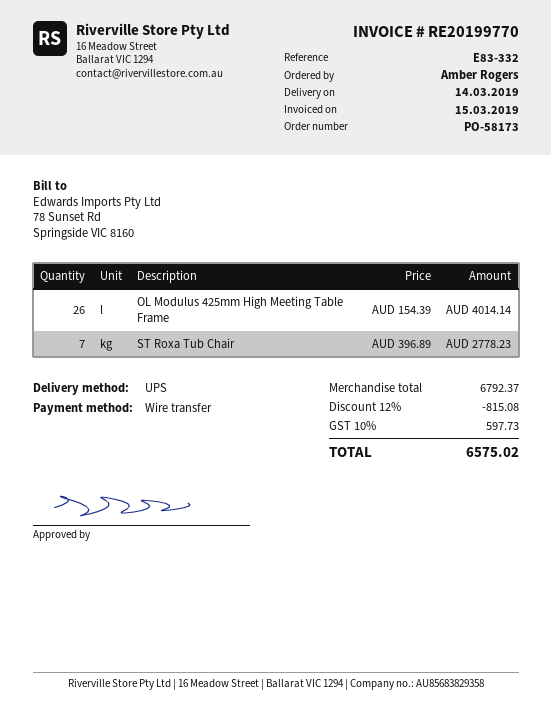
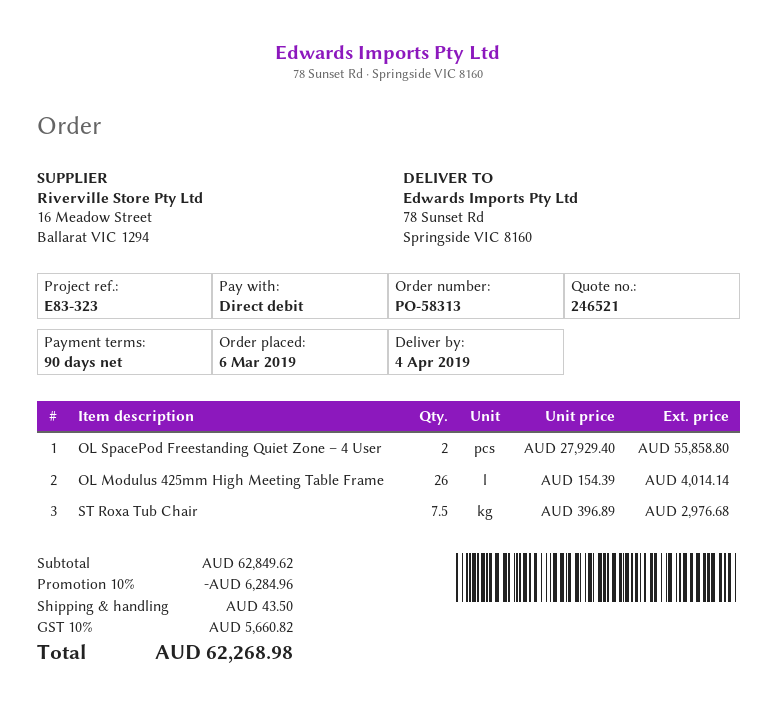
order number: PO-58173 -> PO-58313
delivery date: 2019-03-14 -> 2019-04-04
reference: E83-332 -> E83-323
payment method: bank transfer -> direct debit
ST Roxa Tub Chair: 7 x 396.89 = 2778.23 -> 7.5 x 396.89 = 2976.68
OL SpacePod Freestanding Quiet Zone – 4 User: none -> 2 x 27929.40 = 55858.80
subtotal: 6792.37 -> 62849.62
discount: 12% = 815.08 -> 10% = 6284.96
shipping: none -> 43.50
tax: 10% = 597.73 -> 10% = 5660.82
total: 6575.02 -> 62268.98

